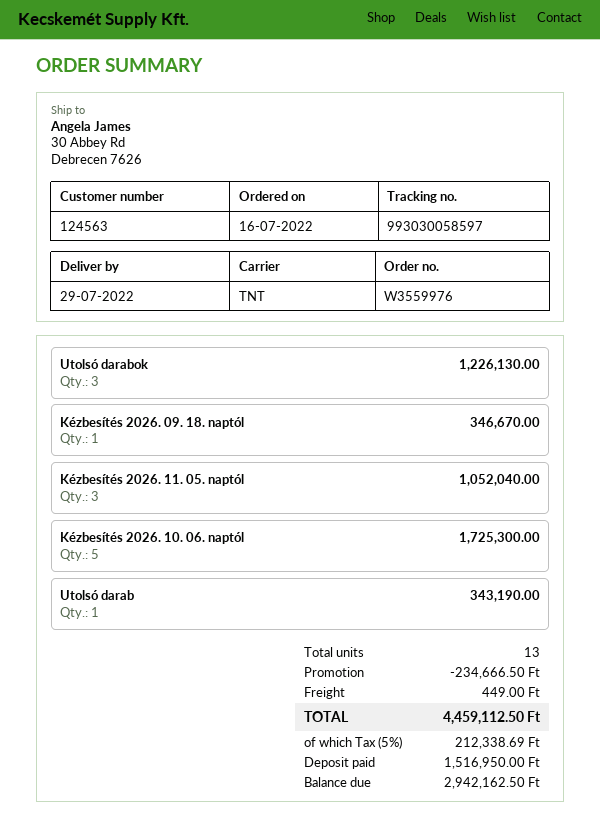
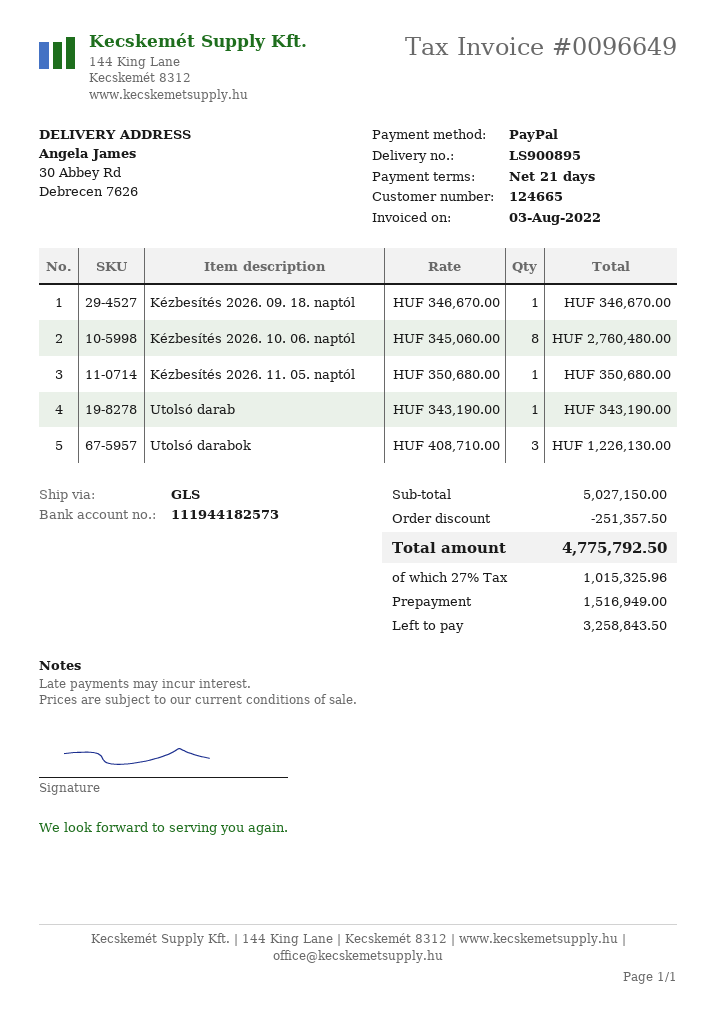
customer number: 124563 -> 124665
shipping method: TNT -> GLS
Kézbesítés 2026. 11. 05. naptól: 3 for 1052040.00 -> 1 for 350680.00
Kézbesítés 2026. 10. 06. naptól: 5 for 1725300.00 -> 8 for 2760480.00
discount: 234666.50 -> 251357.50
shipping: 449.00 -> none
tax: 5% = 212338.69 -> 27% = 1015325.96
total: 4459112.50 -> 4775792.50
deposit: 1516950.00 -> 1516949.00
balance: 2942162.50 -> 3258843.50

